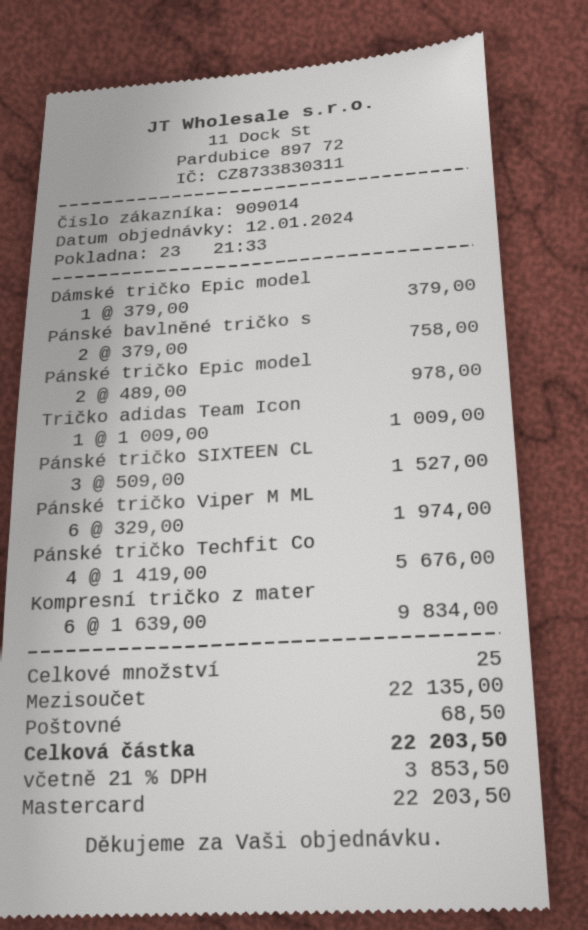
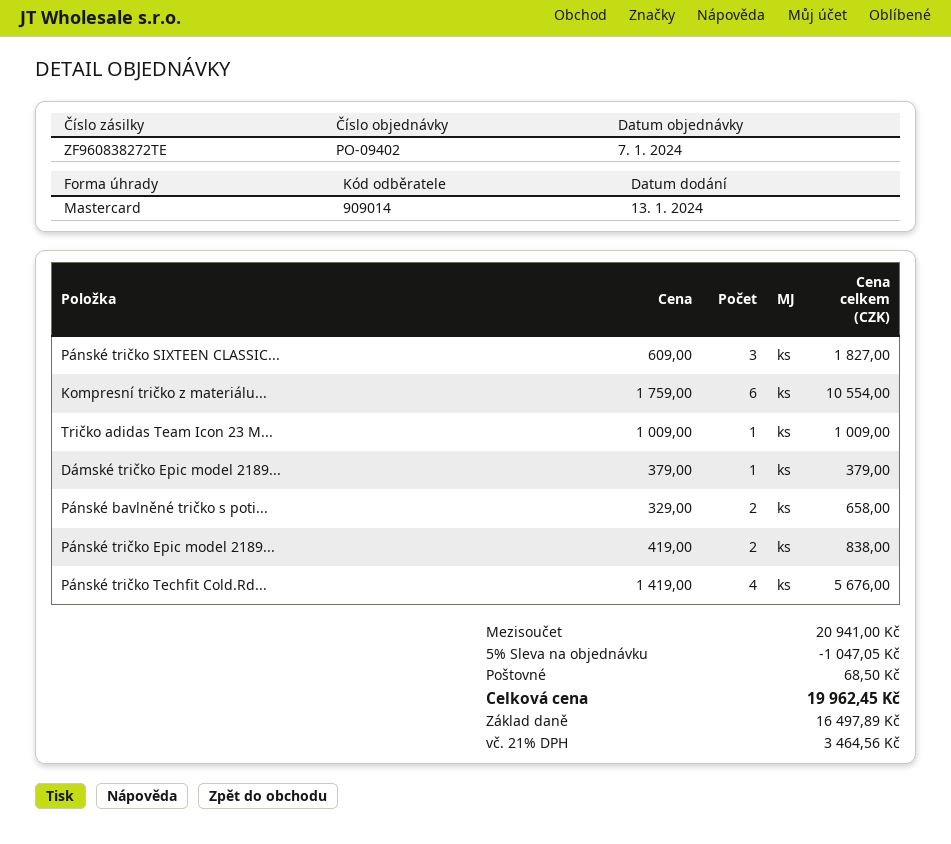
order date: 2024-01-12 -> 2024-01-07
Pánské bavlněné tričko s: 2 x 379.00 = 758.00 -> 2 x 329.00 = 658.00
Pánské tričko Epic model: 2 x 489.00 = 978.00 -> 2 x 419.00 = 838.00
Pánské tričko SIXTEEN CL: 3 x 509.00 = 1527.00 -> 3 x 609.00 = 1827.00
Pánské tričko Viper M ML: 6 x 329.00 = 1974.00 -> none
Kompresní tričko z mater: 6 x 1639.00 = 9834.00 -> 6 x 1759.00 = 10554.00
subtotal: 22135.00 -> 20941.00
discount: none -> 5% = 1047.05
tax: 21% = 3853.50 -> 21% = 3464.56
total: 22203.50 -> 19962.45

